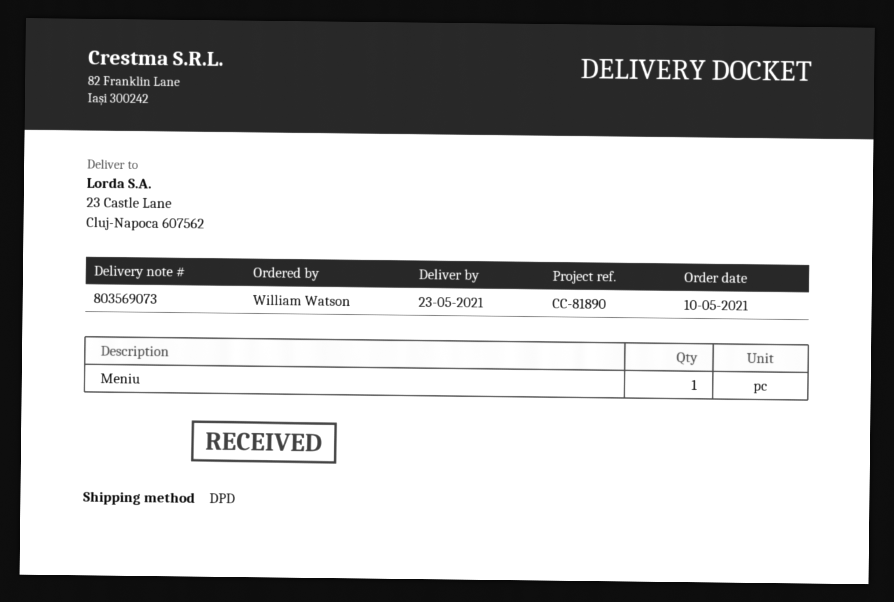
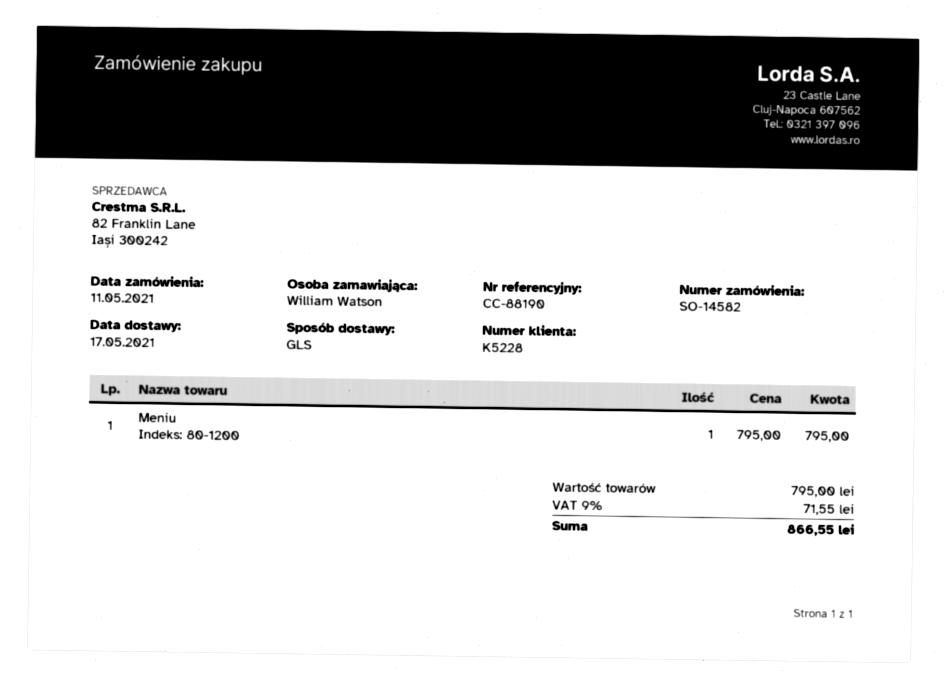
order date: 2021-05-10 -> 2021-05-11
delivery date: 2021-05-23 -> 2021-05-17
reference: CC-81890 -> CC-88190
shipping method: DPD -> GLS

